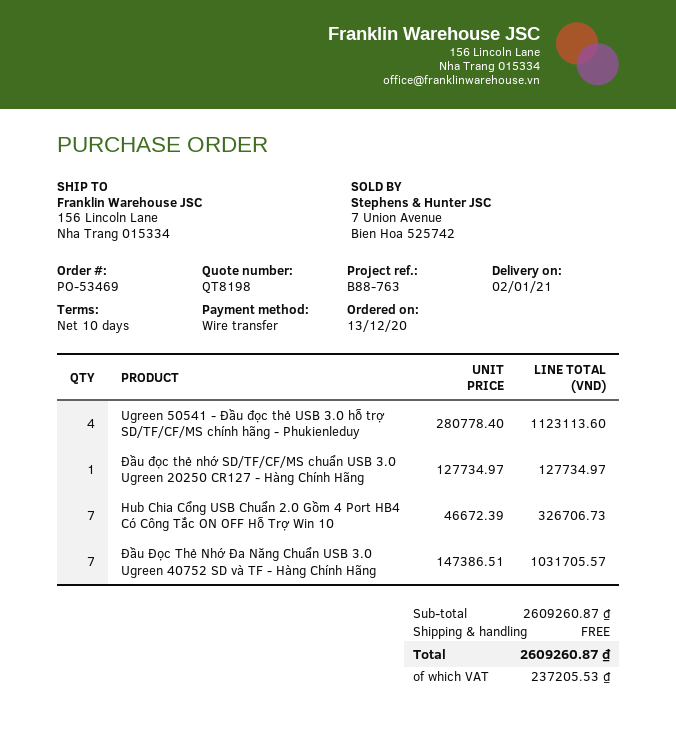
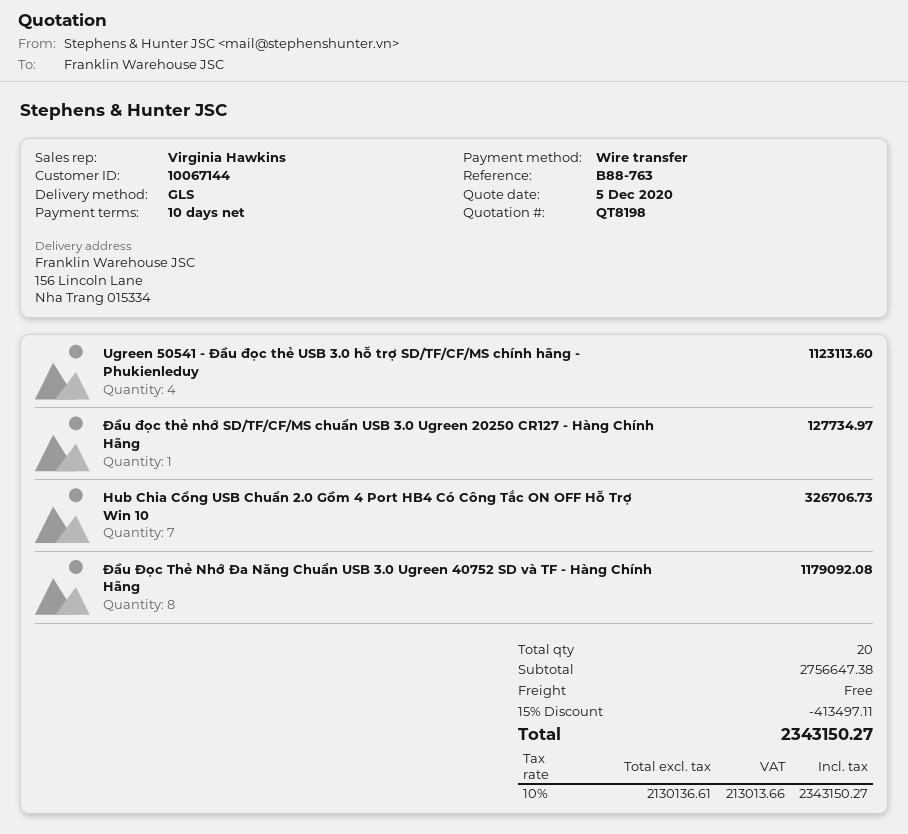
Đầu Đọc Thẻ Nhớ Đa Năng Chuẩn USB 3.0 Ugreen 40752 SD và TF - Hàng Chính Hãng: 7 for 1031705.57 -> 8 for 1179092.08
subtotal: 2609260.87 -> 2756647.38
discount: none -> 15% = 413497.11
tax: 237205.53 -> 213013.66
total: 2609260.87 -> 2343150.27

